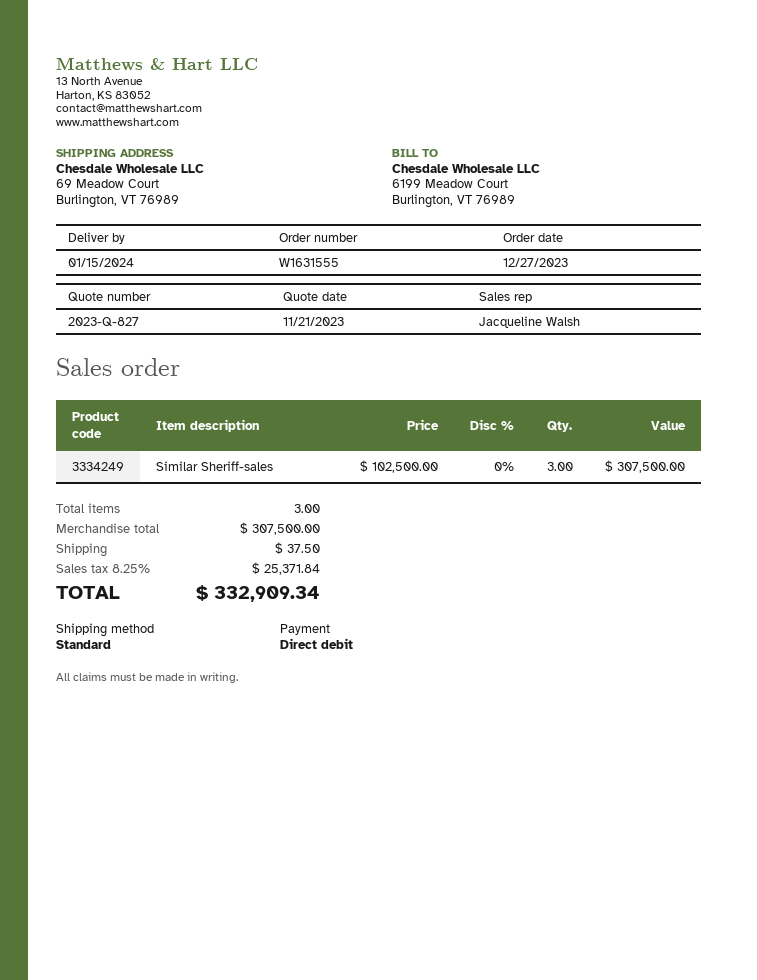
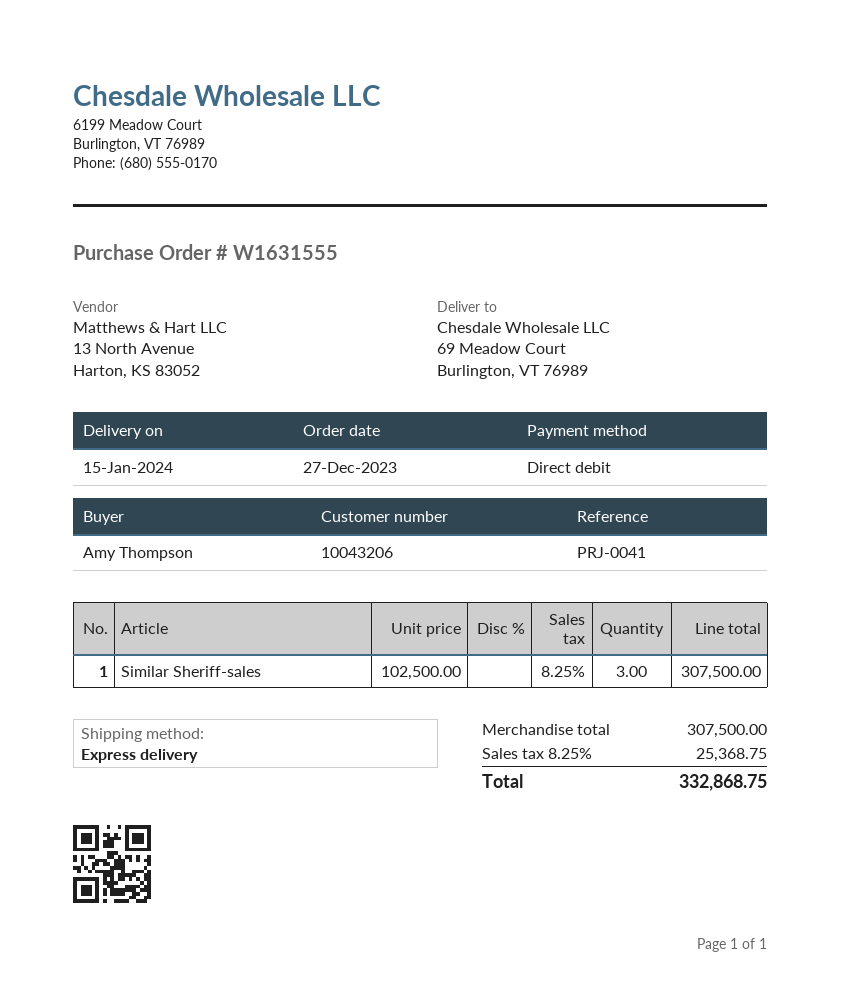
shipping method: standard -> express
shipping: 37.50 -> none
tax: 8.25% = 25371.84 -> 8.25% = 25368.75
total: 332909.34 -> 332868.75

